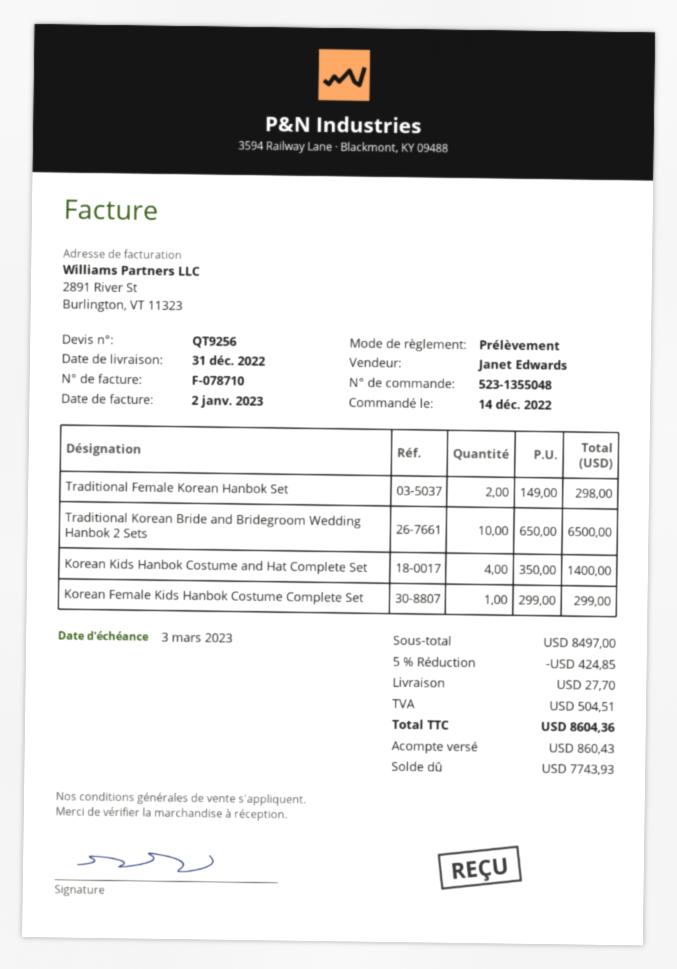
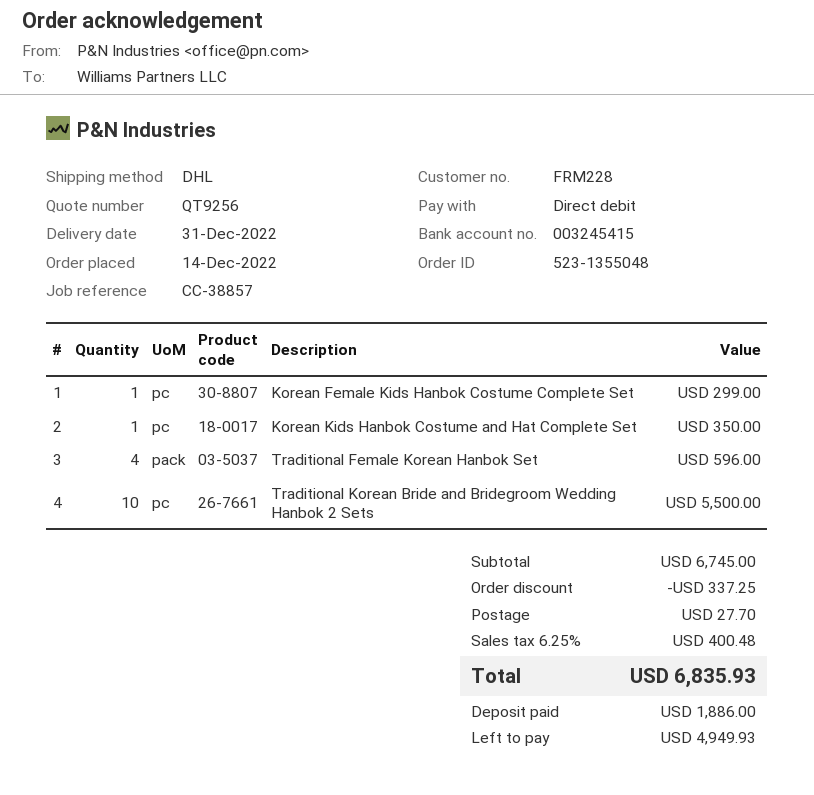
Traditional Female Korean Hanbok Set: 2 for 298.00 -> 4 for 596.00
Traditional Korean Bride and Bridegroom Wedding Hanbok 2 Sets: 10 for 6500.00 -> 10 for 5500.00
Korean Kids Hanbok Costume and Hat Complete Set: 4 for 1400.00 -> 1 for 350.00
subtotal: 8497.00 -> 6745.00
discount: 424.85 -> 337.25
tax: 504.51 -> 400.48
total: 8604.36 -> 6835.93
deposit: 860.43 -> 1886.00
balance: 7743.93 -> 4949.93

